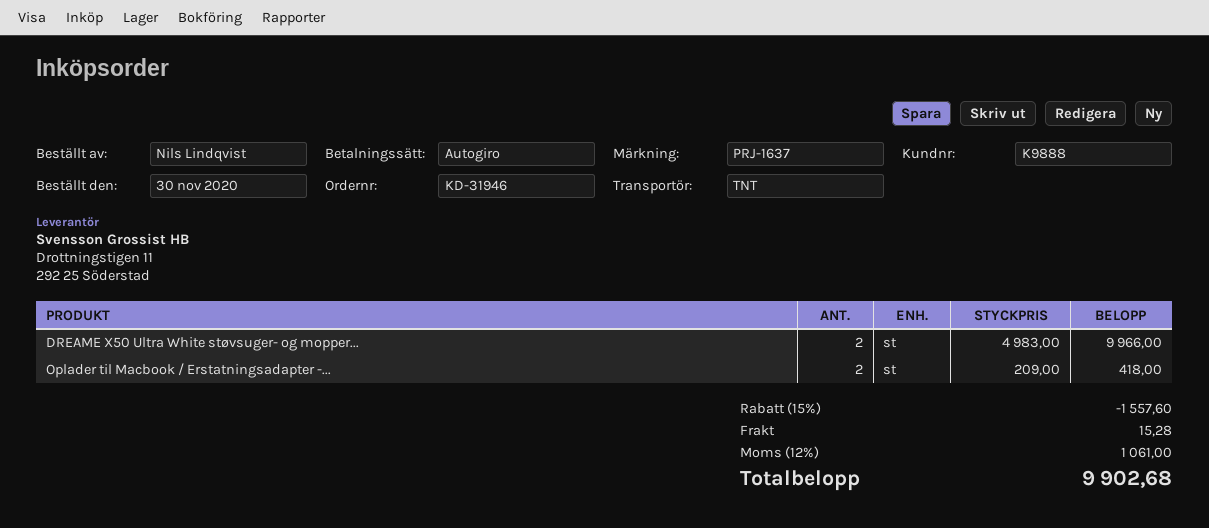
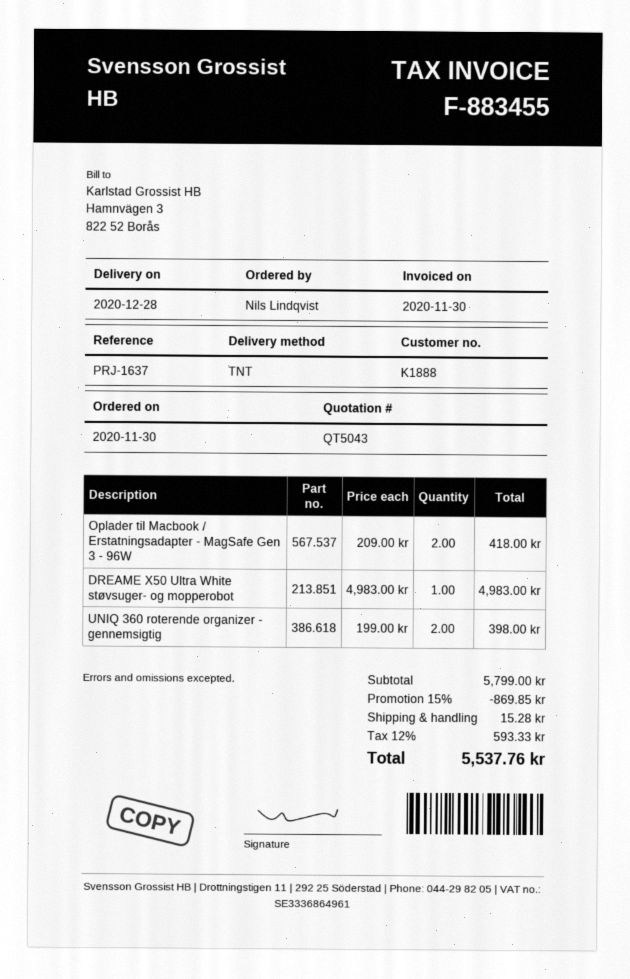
customer number: K9888 -> K1888
DREAME X50 Ultra White støvsuger- og mopper...: 2 x 4983.00 = 9966.00 -> 1 x 4983.00 = 4983.00
UNIQ 360 roterende organizer - gennemsigtig: none -> 2 x 199.00 = 398.00
discount: 15% = 1557.60 -> 15% = 869.85
tax: 12% = 1061.00 -> 12% = 593.33
total: 9902.68 -> 5537.76

